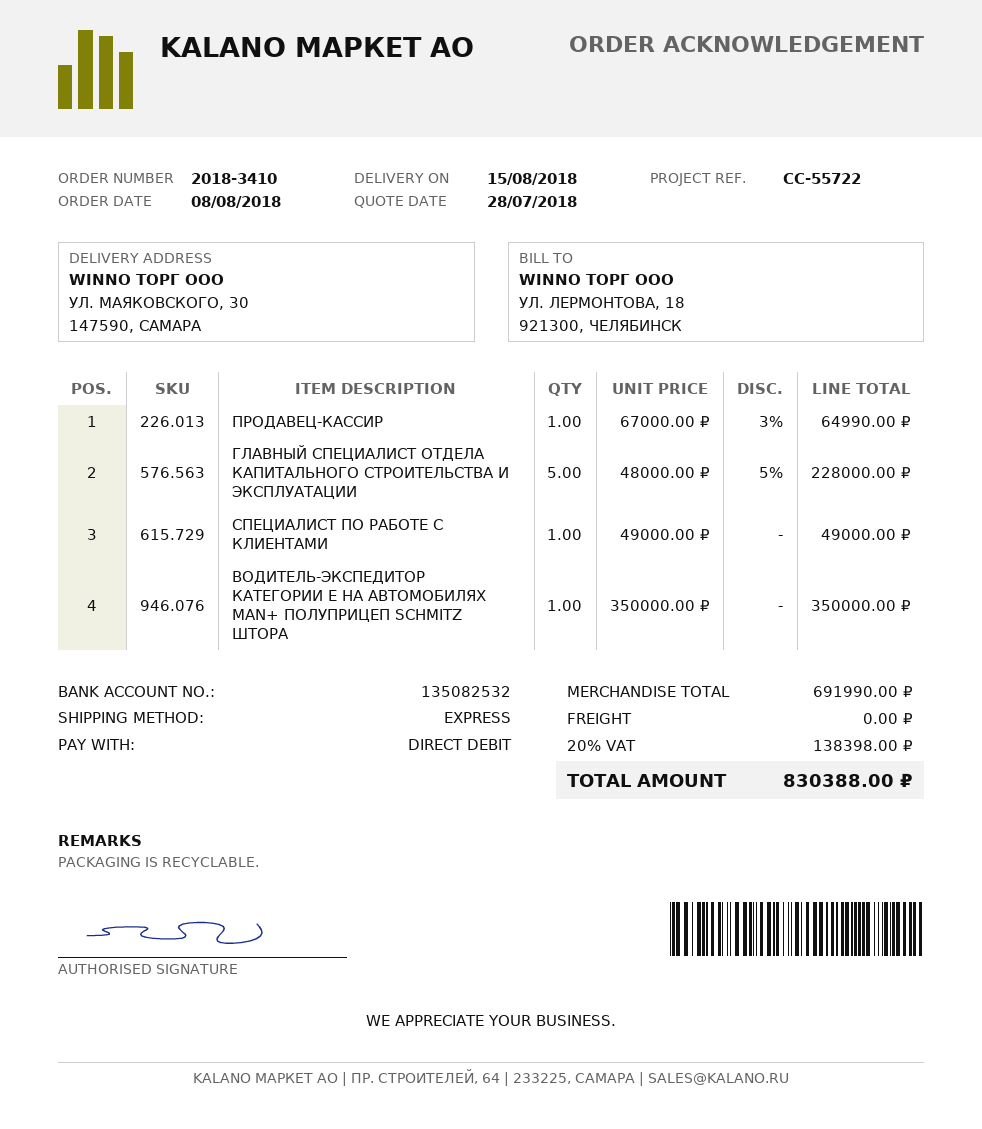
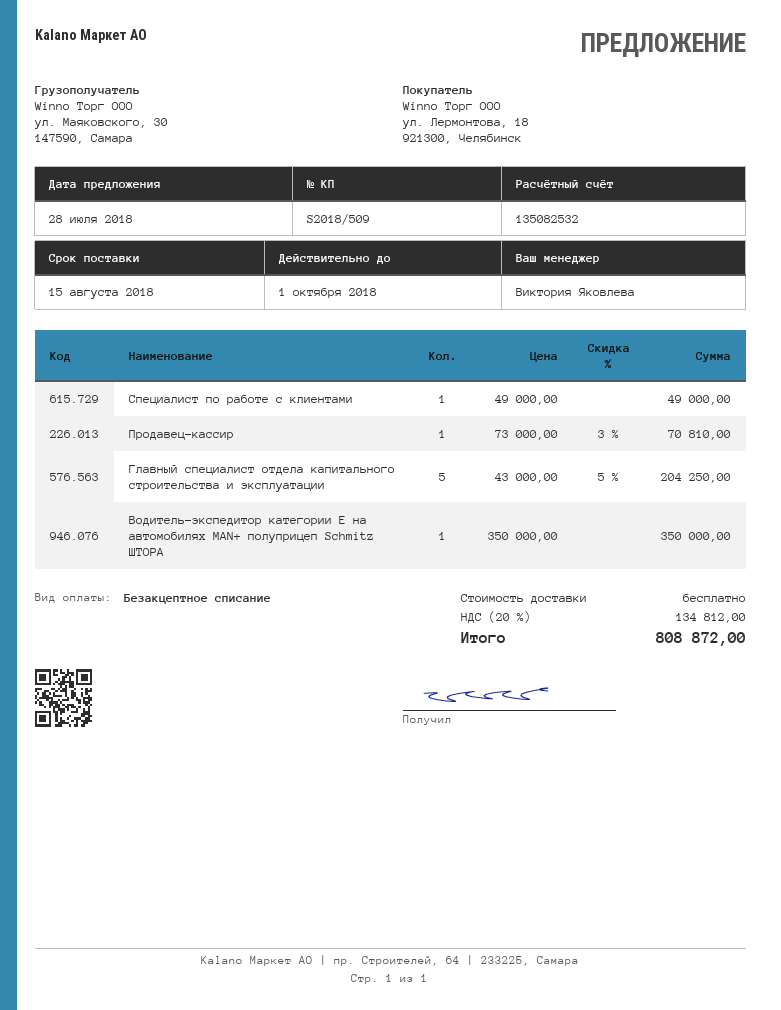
ПРОДАВЕЦ-КАССИР: 1 x 67000.00 - 3% = 64990.00 -> 1 x 73000.00 - 3% = 70810.00
ГЛАВНЫЙ СПЕЦИАЛИСТ ОТДЕЛА КАПИТАЛЬНОГО СТРОИТЕЛЬСТВА И ЭКСПЛУАТАЦИИ: 5 x 48000.00 - 5% = 228000.00 -> 5 x 43000.00 - 5% = 204250.00
tax: 20% = 138398.00 -> 20% = 134812.00
total: 830388.00 -> 808872.00

